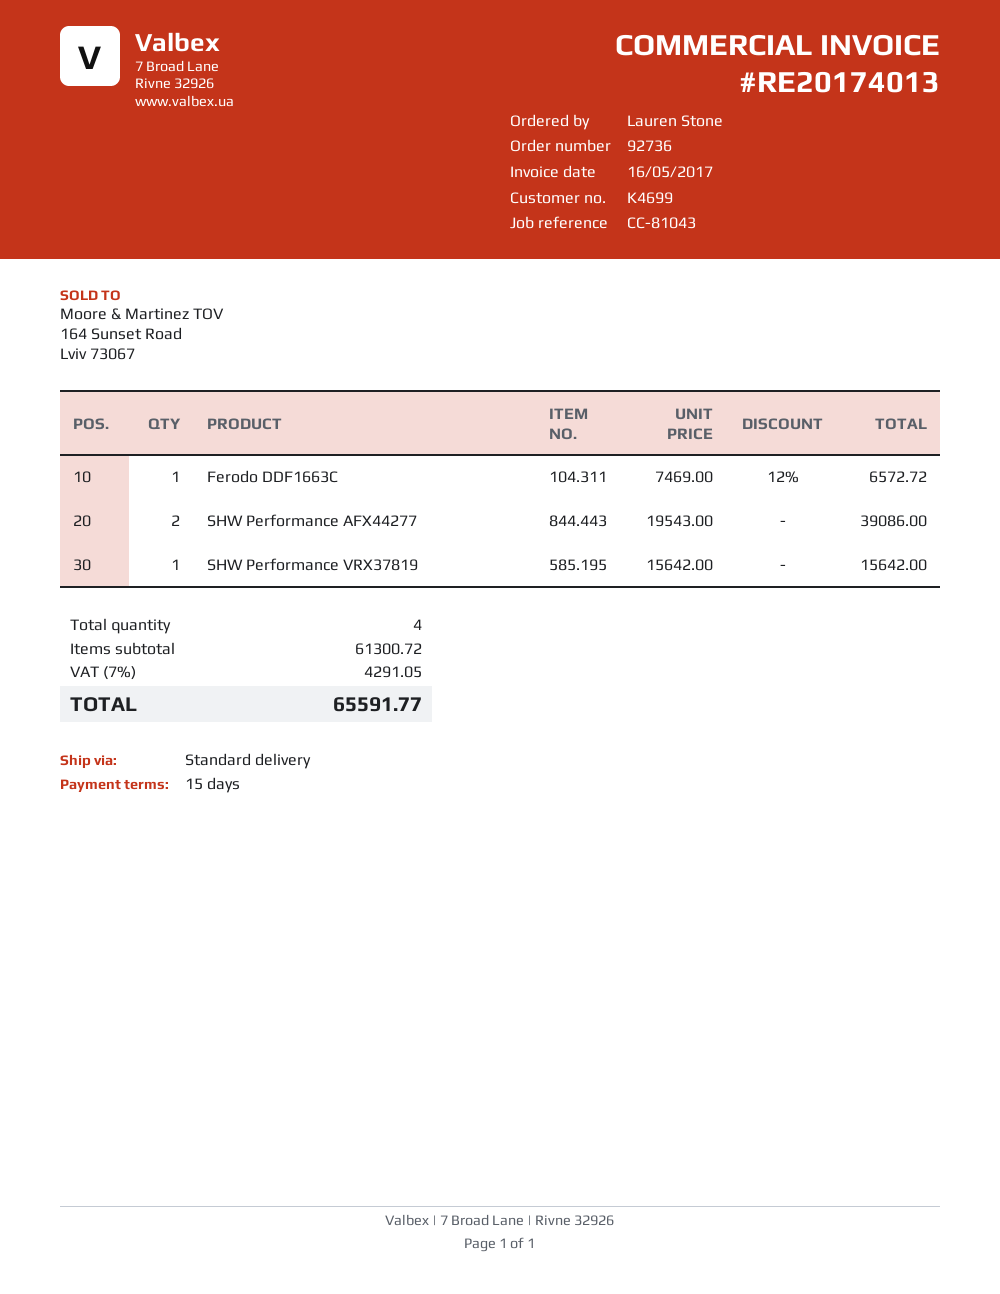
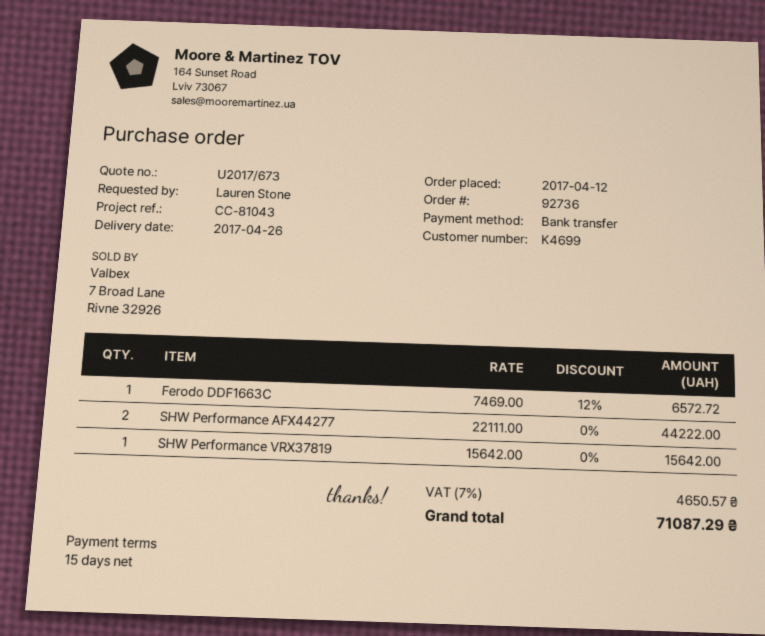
SHW Performance AFX44277: 2 x 19543.00 = 39086.00 -> 2 x 22111.00 = 44222.00
tax: 7% = 4291.05 -> 7% = 4650.57
total: 65591.77 -> 71087.29

